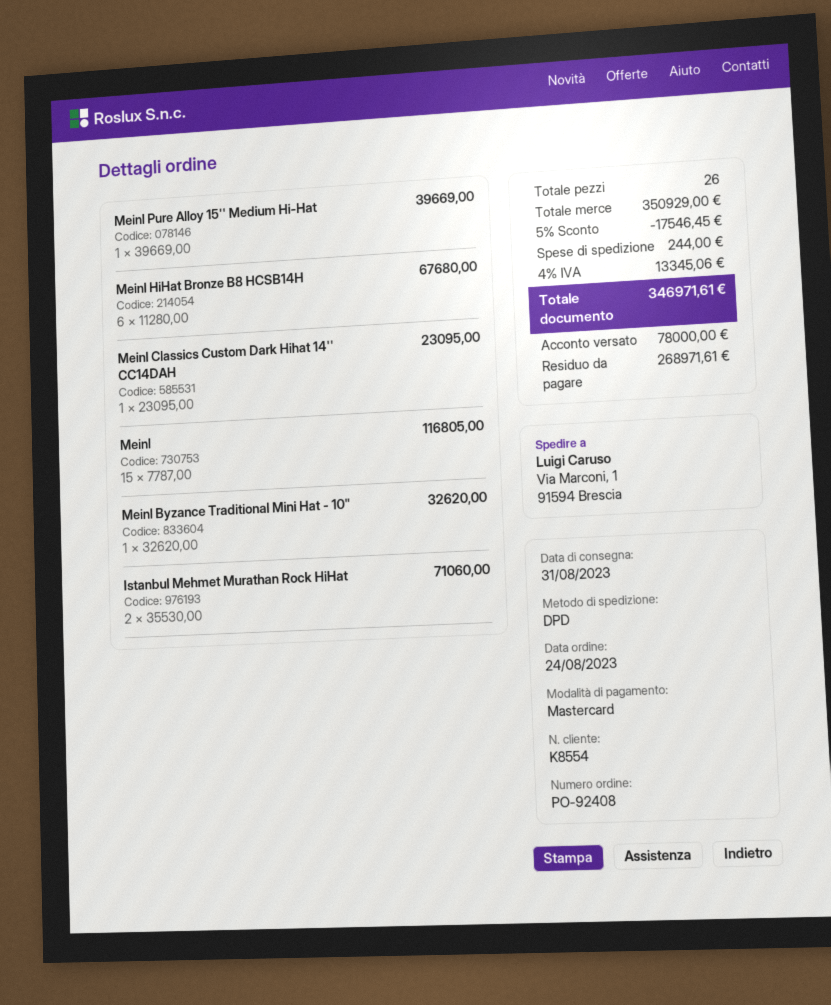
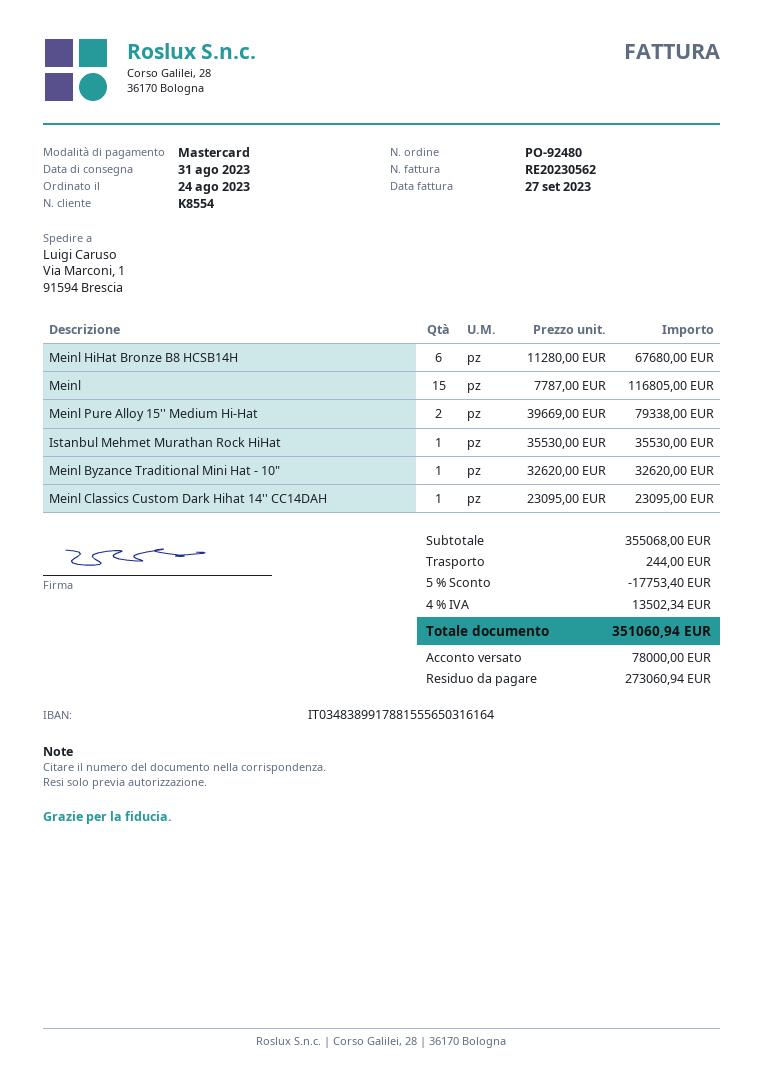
order number: PO-92408 -> PO-92480
Meinl Pure Alloy 15'' Medium Hi-Hat: 1 x 39669.00 = 39669.00 -> 2 x 39669.00 = 79338.00
Istanbul Mehmet Murathan Rock HiHat: 2 x 35530.00 = 71060.00 -> 1 x 35530.00 = 35530.00
subtotal: 350929.00 -> 355068.00
discount: 5% = 17546.45 -> 5% = 17753.40
tax: 4% = 13345.06 -> 4% = 13502.34
total: 346971.61 -> 351060.94
balance: 268971.61 -> 273060.94

